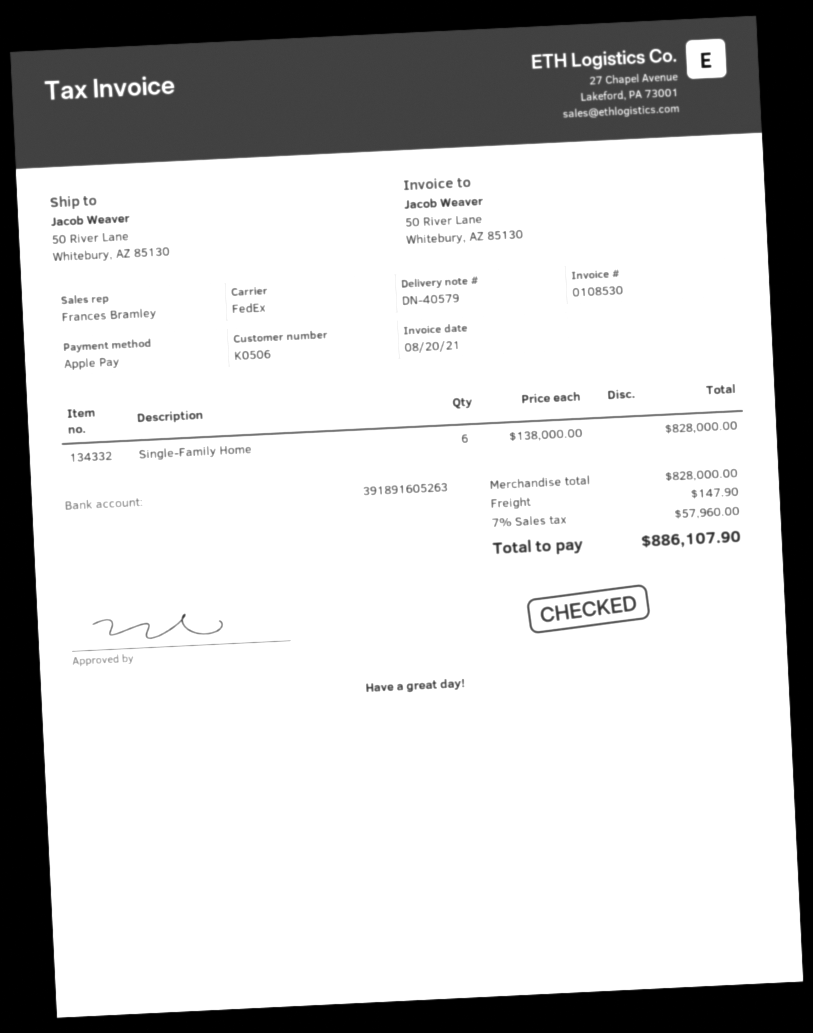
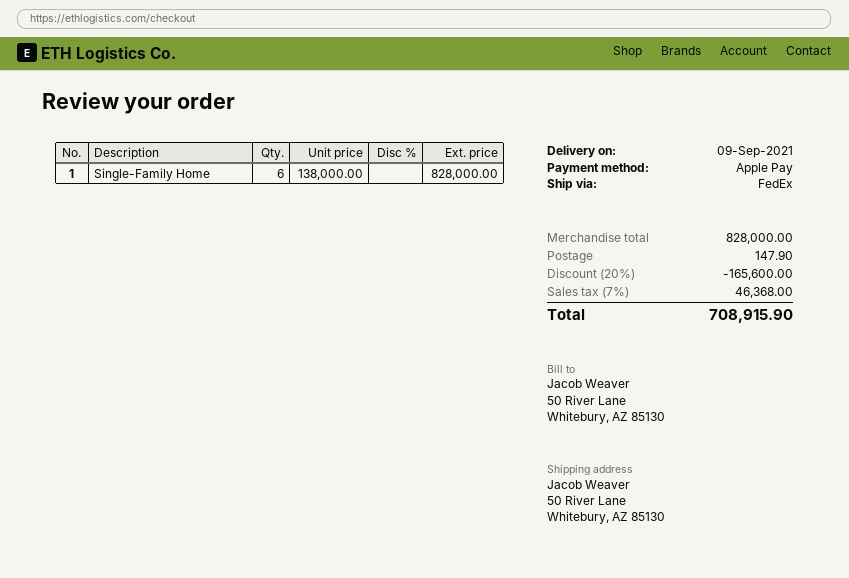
discount: none -> 20% = 165600.00
tax: 7% = 57960.00 -> 7% = 46368.00
total: 886107.90 -> 708915.90

